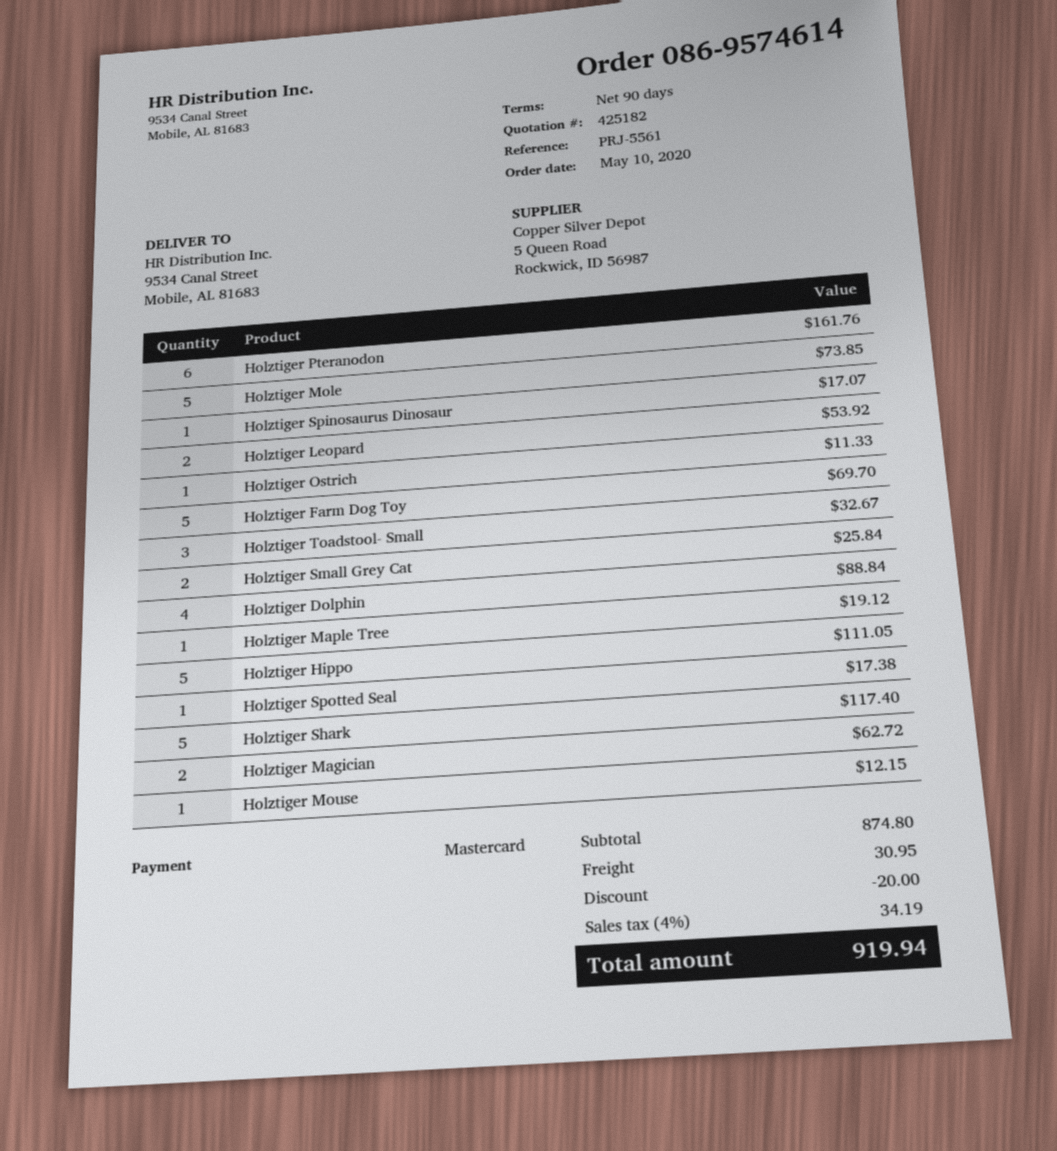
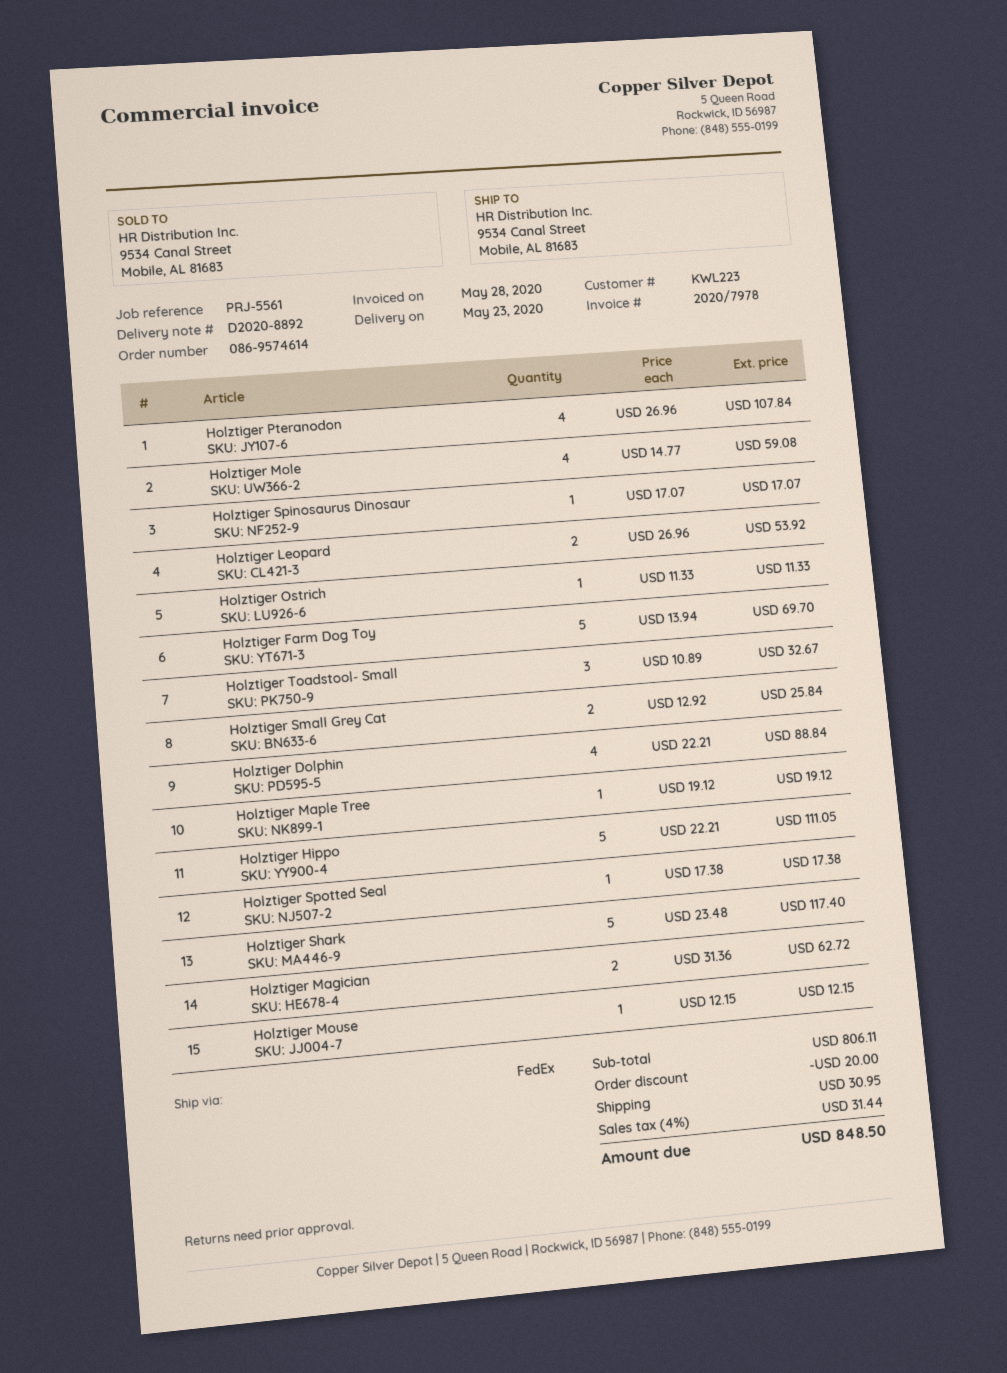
Holztiger Pteranodon: 6 for 161.76 -> 4 for 107.84
Holztiger Mole: 5 for 73.85 -> 4 for 59.08
subtotal: 874.80 -> 806.11
tax: 4% = 34.19 -> 4% = 31.44
total: 919.94 -> 848.50

